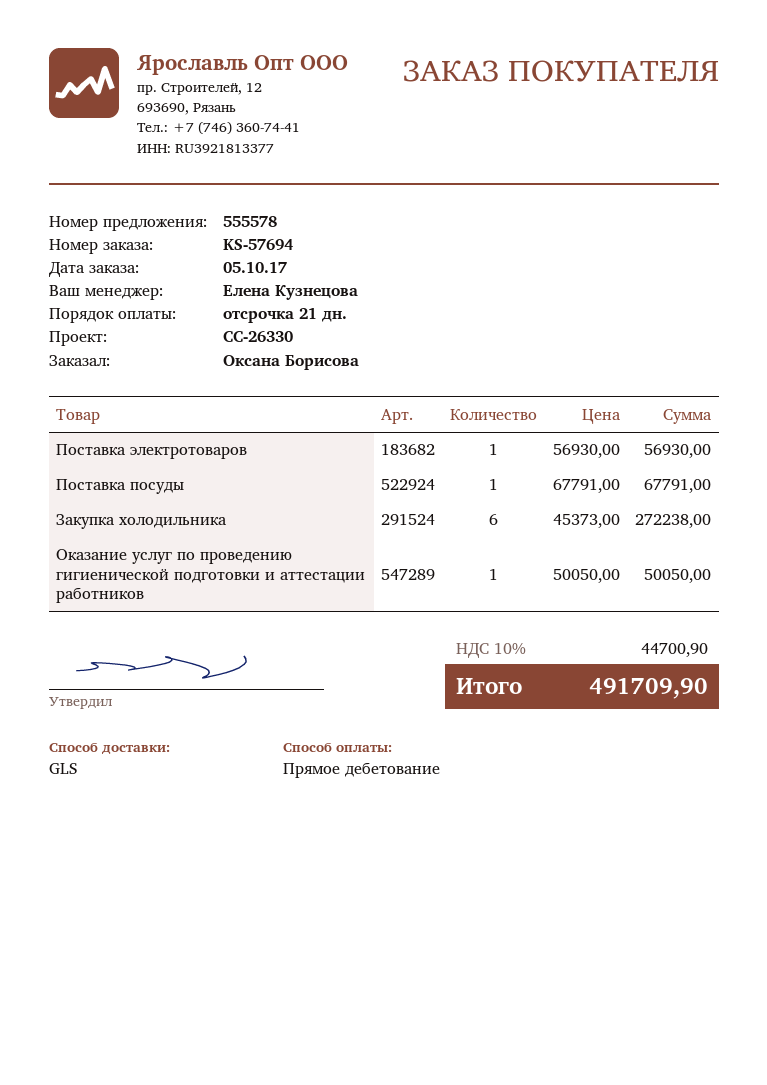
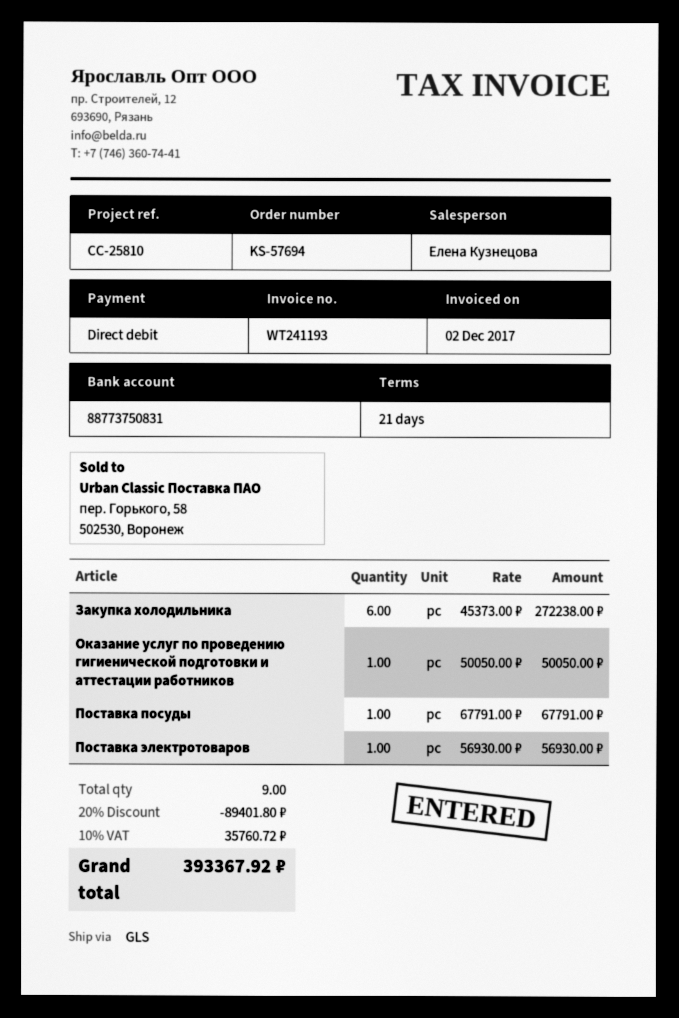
reference: CC-26330 -> CC-25810
discount: none -> 20% = 89401.80
tax: 10% = 44700.90 -> 10% = 35760.72
total: 491709.90 -> 393367.92

